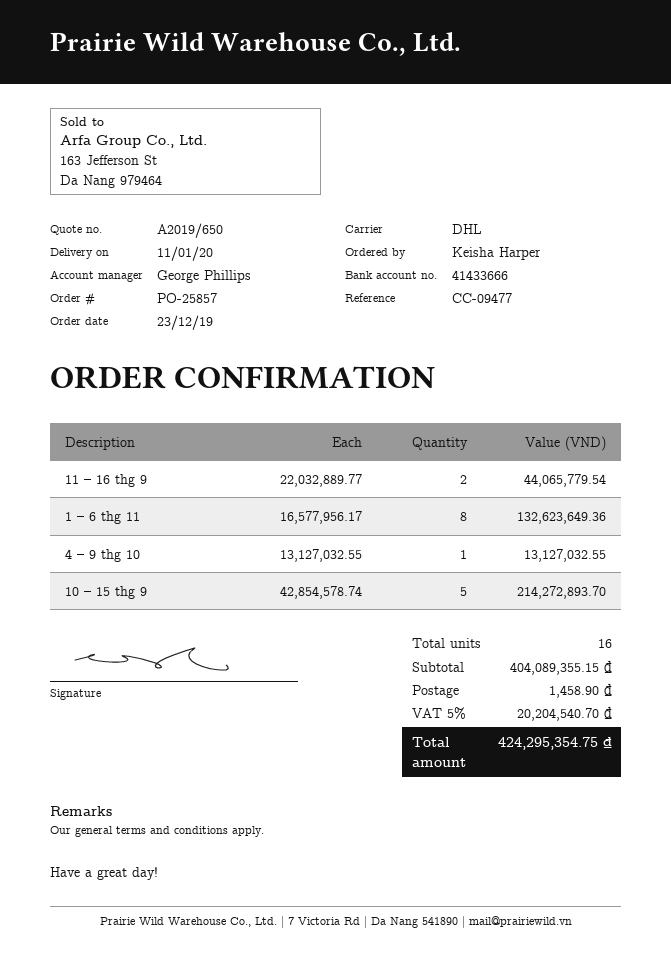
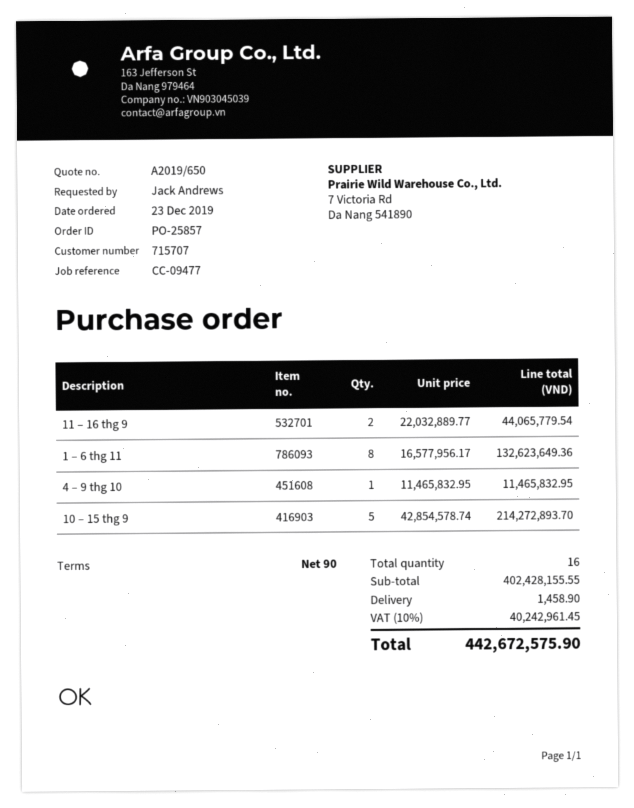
ordered by: Keisha Harper -> Jack Andrews
4 – 9 thg 10: 1 x 13127032.55 = 13127032.55 -> 1 x 11465832.95 = 11465832.95
subtotal: 404089355.15 -> 402428155.55
tax: 5% = 20204540.70 -> 10% = 40242961.45
total: 424295354.75 -> 442672575.90

